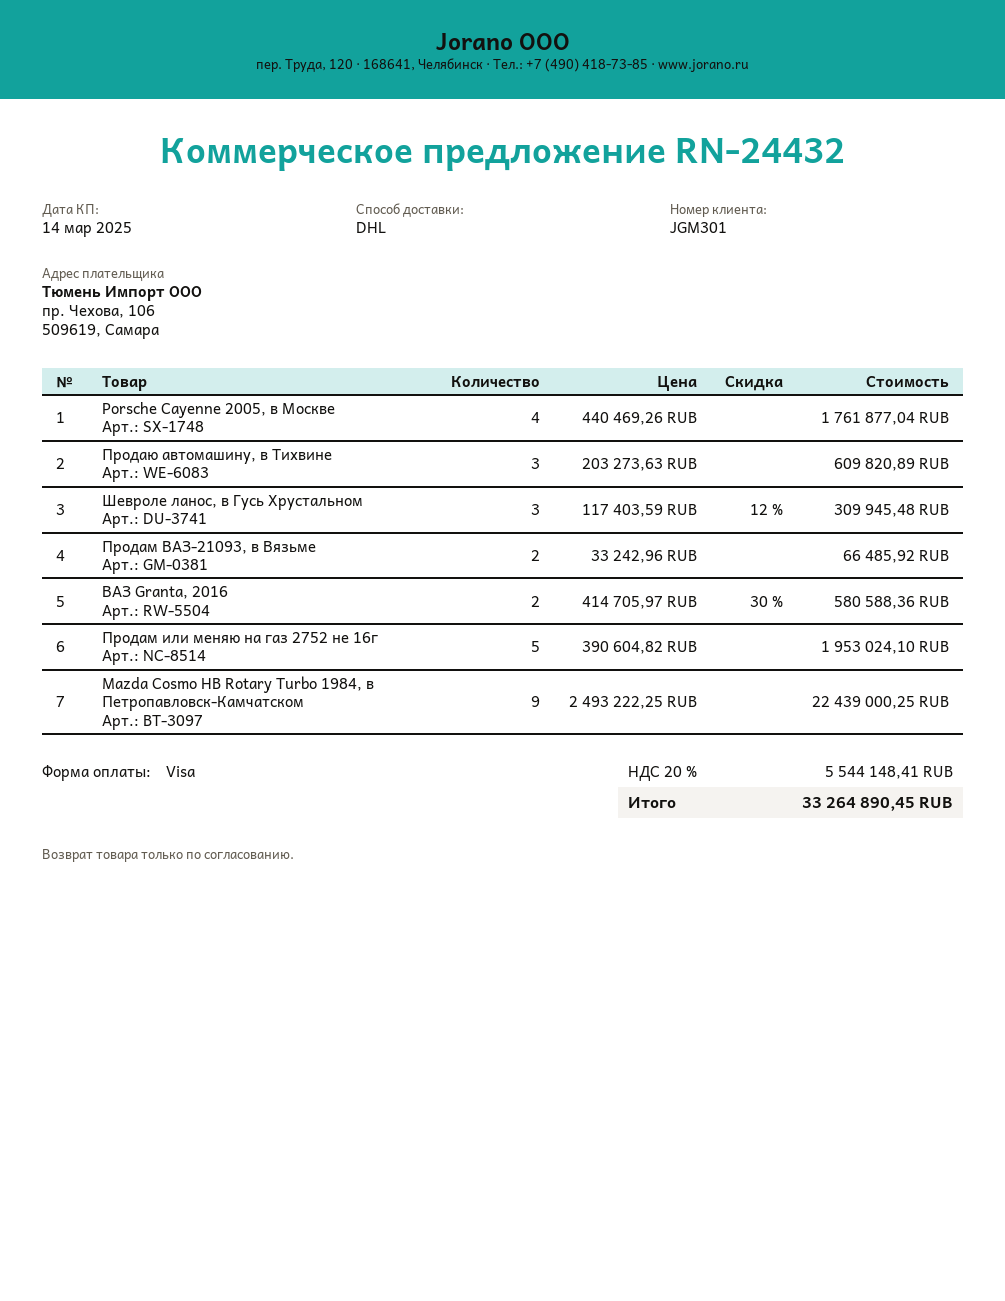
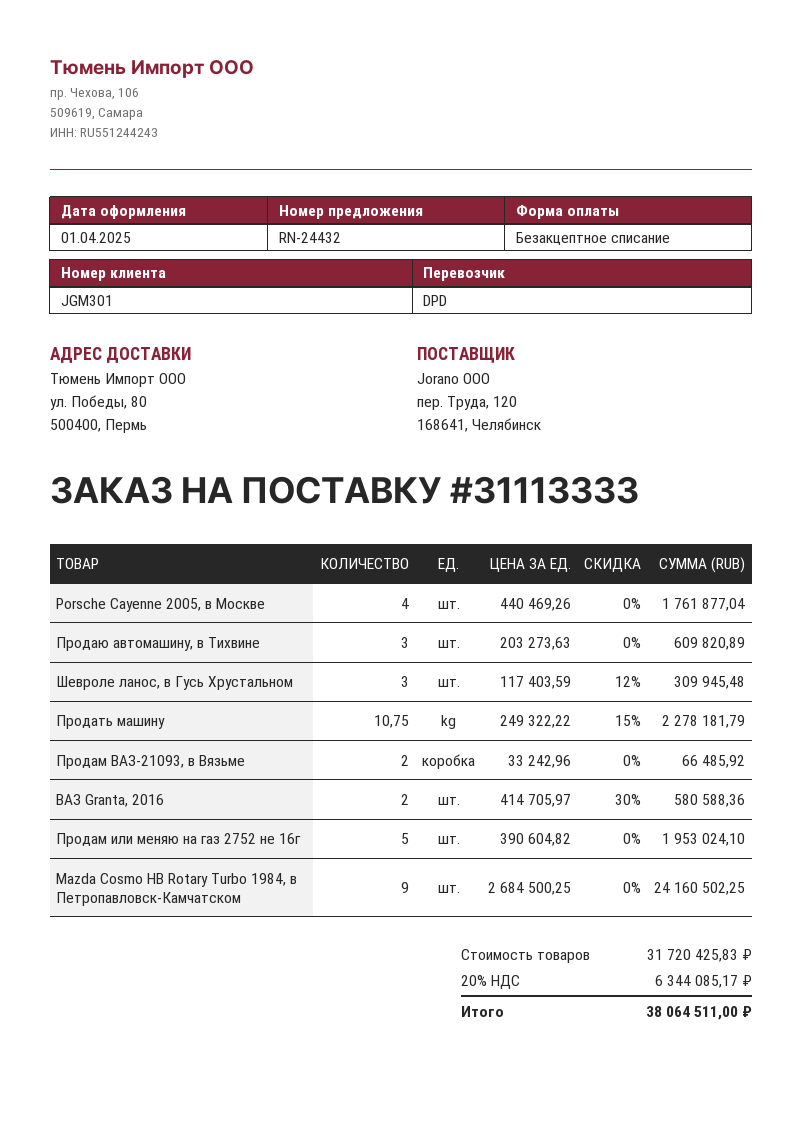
payment method: Visa -> direct debit
shipping method: DHL -> DPD
Mazda Cosmo HB Rotary Turbo 1984, в Петропавловск-Камчатском: 9 x 2493222.25 = 22439000.25 -> 9 x 2684500.25 = 24160502.25
Продать машину: none -> 10.75 x 249322.22 - 15% = 2278181.79
tax: 20% = 5544148.41 -> 20% = 6344085.17
total: 33264890.45 -> 38064511.00

